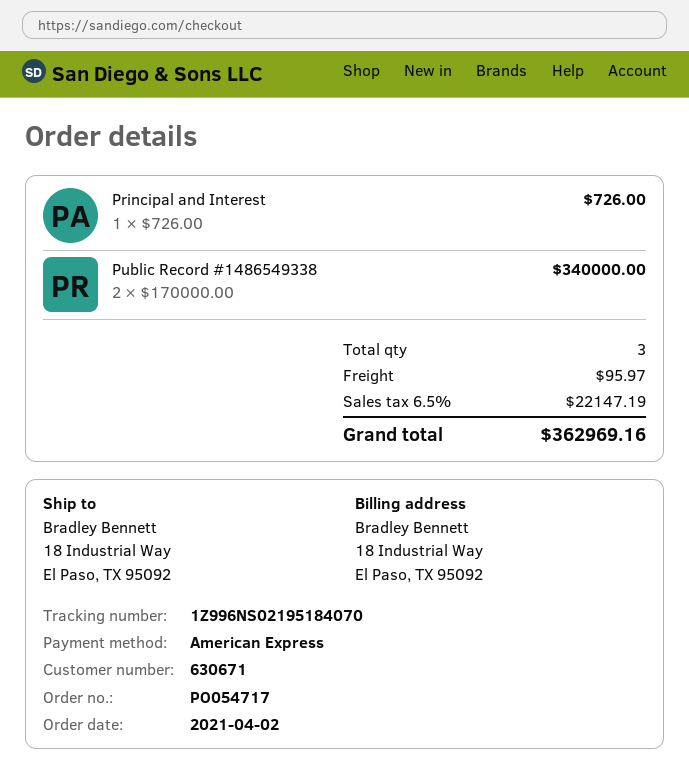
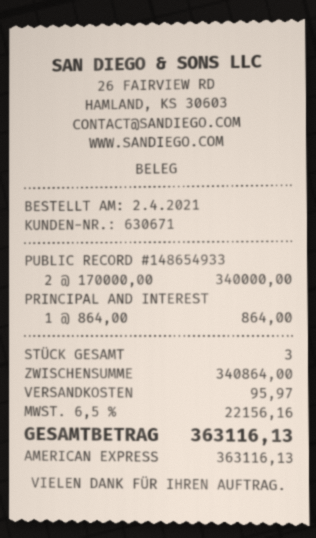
Principal and Interest: 1 x 726.00 = 726.00 -> 1 x 864.00 = 864.00
tax: 6.5% = 22147.19 -> 6.5% = 22156.16
total: 362969.16 -> 363116.13

